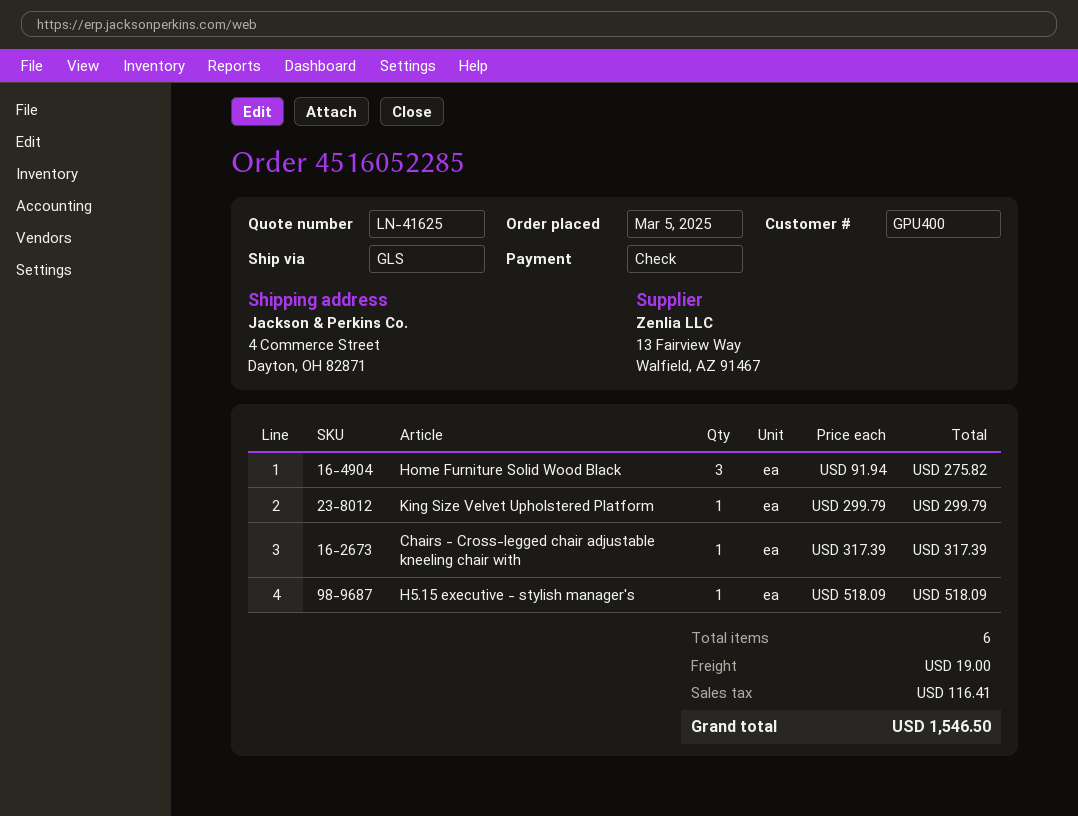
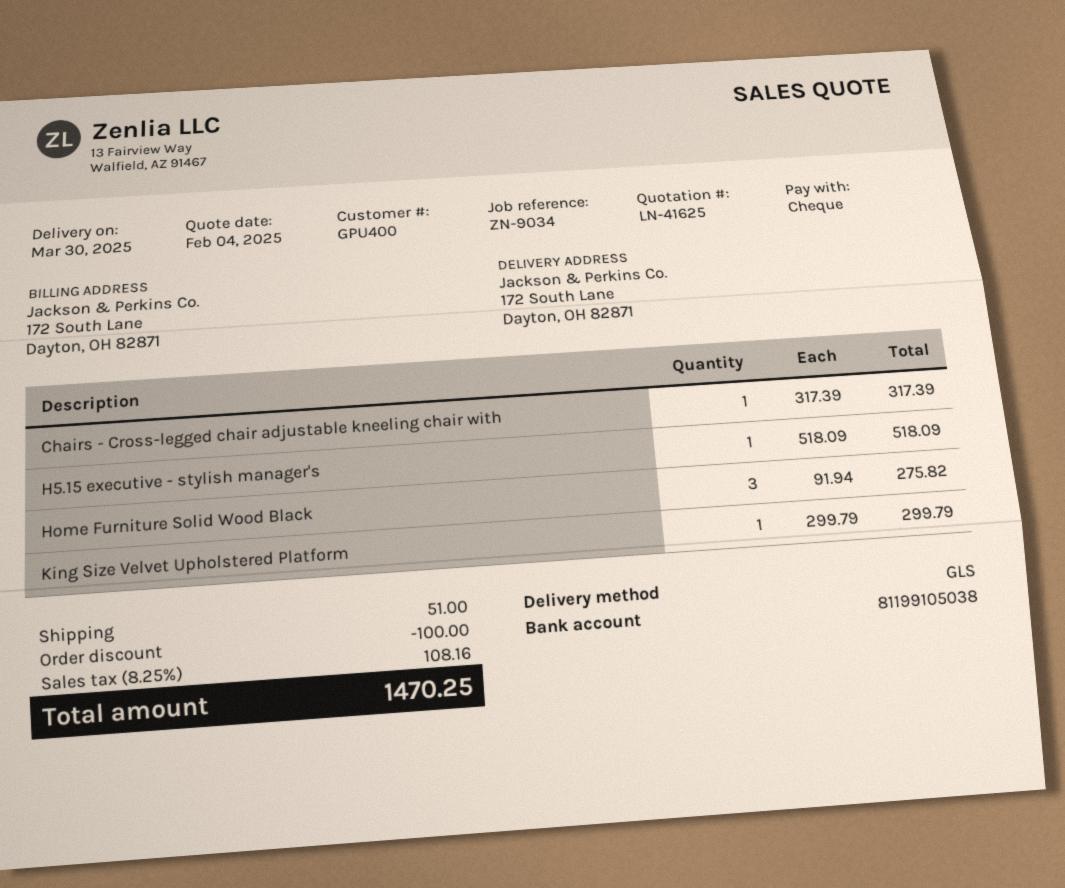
ship to: 4 Commerce Street, Dayton, OH 82871 -> 172 South Lane, Dayton, OH 82871
discount: none -> 100.00
shipping: 19.00 -> 51.00
tax: 116.41 -> 108.16
total: 1546.50 -> 1470.25

